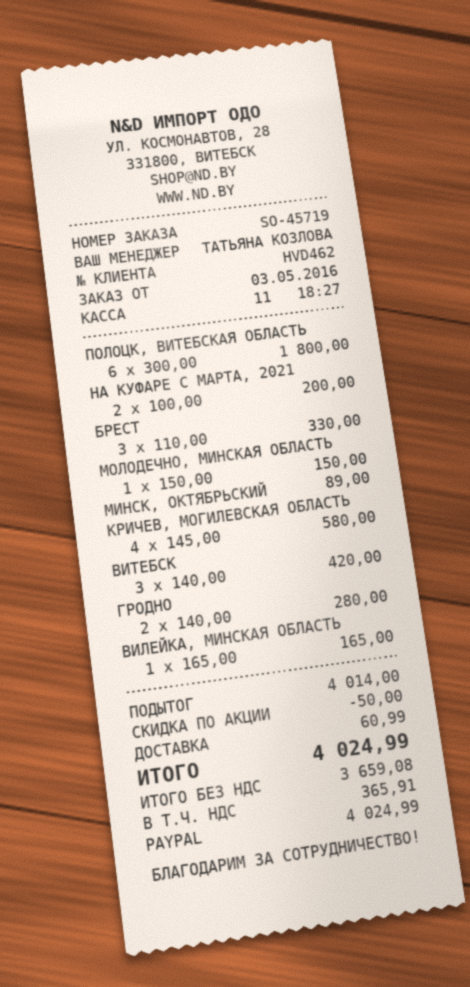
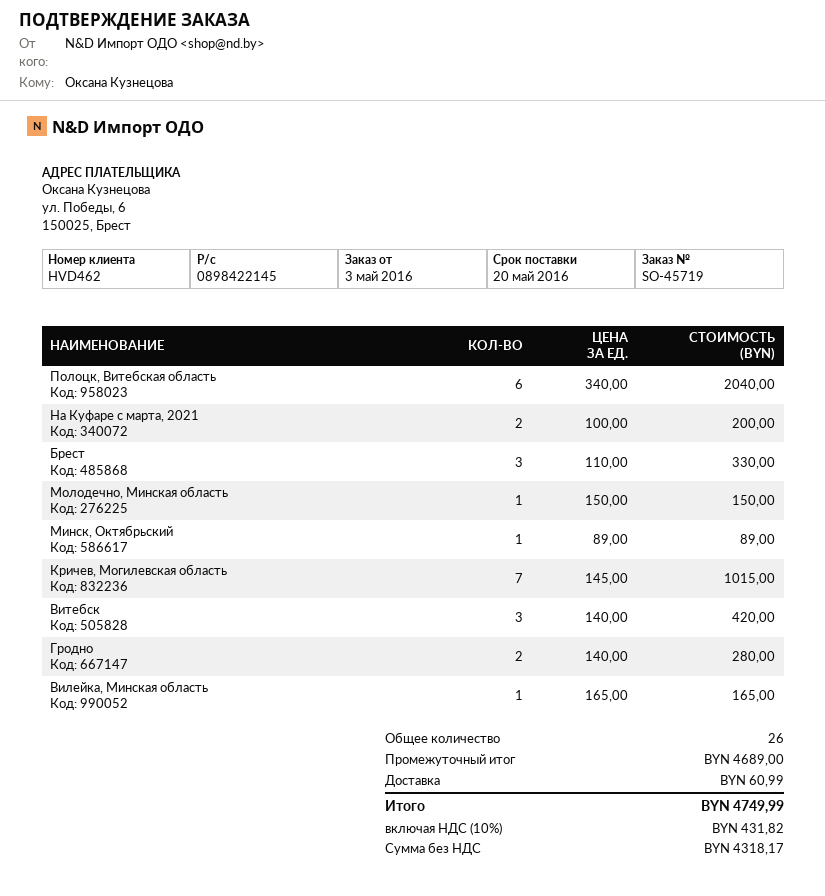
ПОЛОЦК, ВИТЕБСКАЯ ОБЛАСТЬ: 6 x 300.00 = 1800.00 -> 6 x 340.00 = 2040.00
КРИЧЕВ, МОГИЛЕВСКАЯ ОБЛАСТЬ: 4 x 145.00 = 580.00 -> 7 x 145.00 = 1015.00
subtotal: 4014.00 -> 4689.00
discount: 50.00 -> none
net: 3659.08 -> 4318.17
tax: 365.91 -> 431.82
total: 4024.99 -> 4749.99

